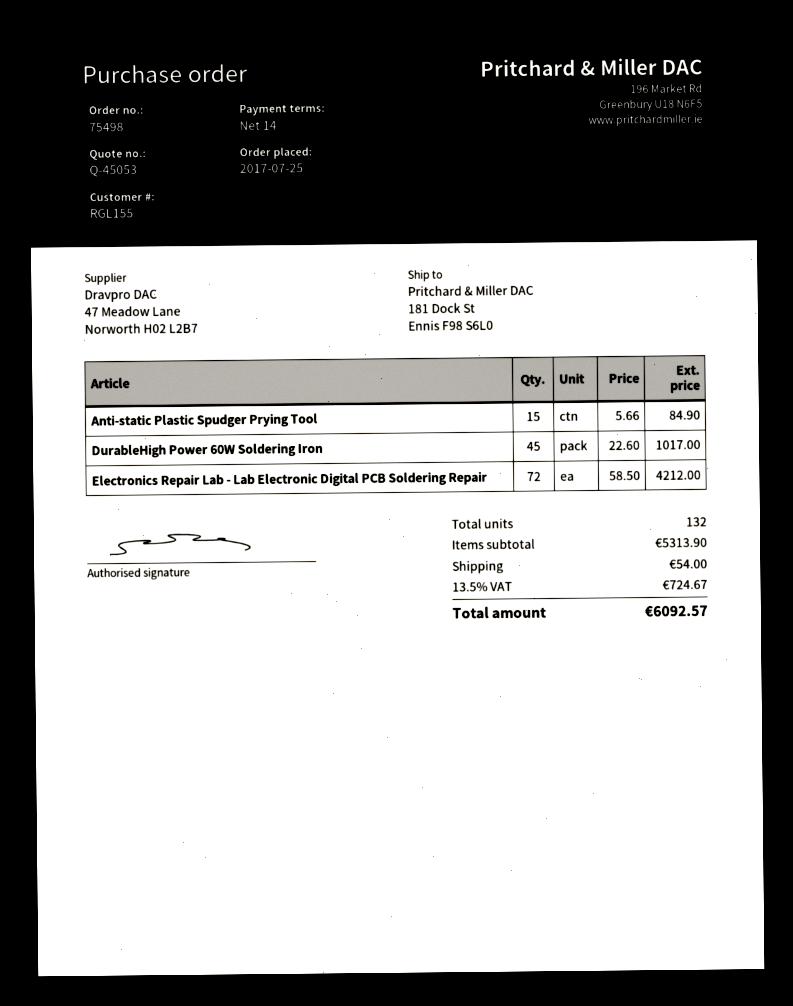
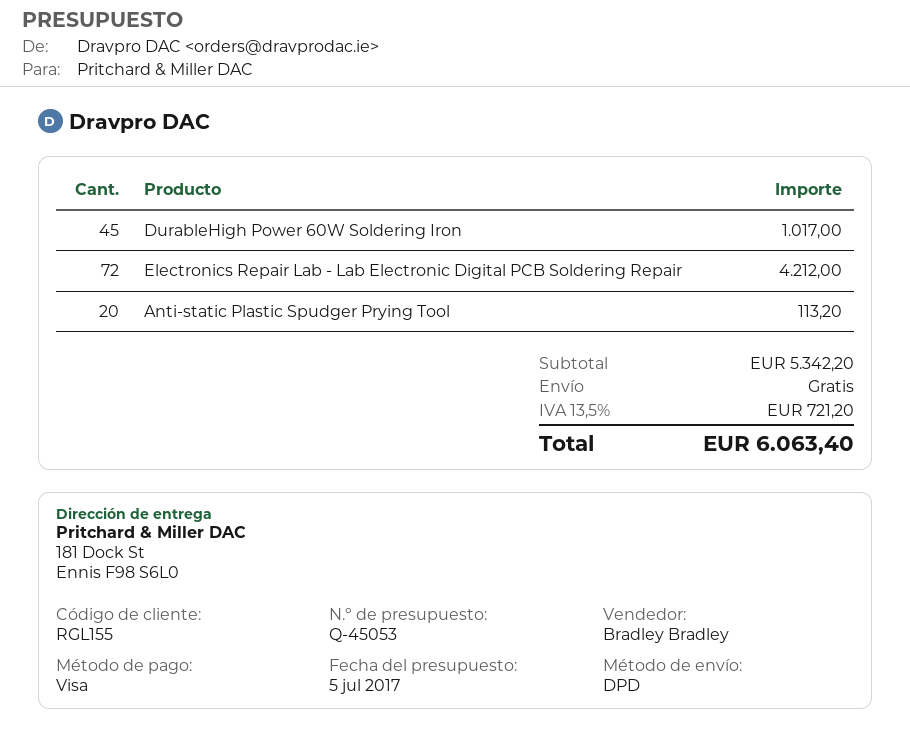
Anti-static Plastic Spudger Prying Tool: 15 for 84.90 -> 20 for 113.20
subtotal: 5313.90 -> 5342.20
shipping: 54.00 -> 0.00
tax: 13.5% = 724.67 -> 13.5% = 721.20
total: 6092.57 -> 6063.40

